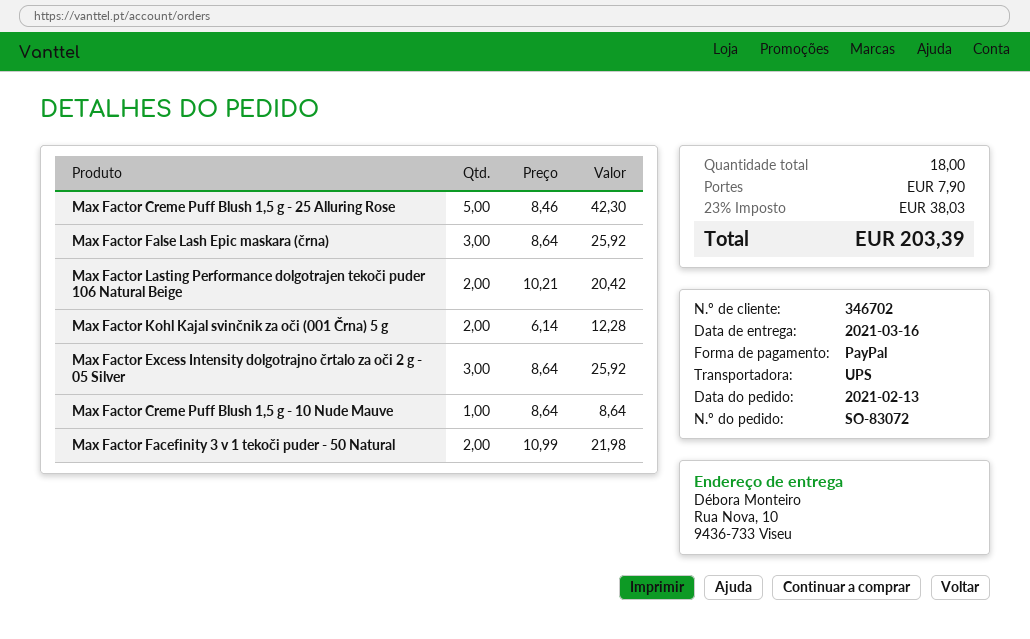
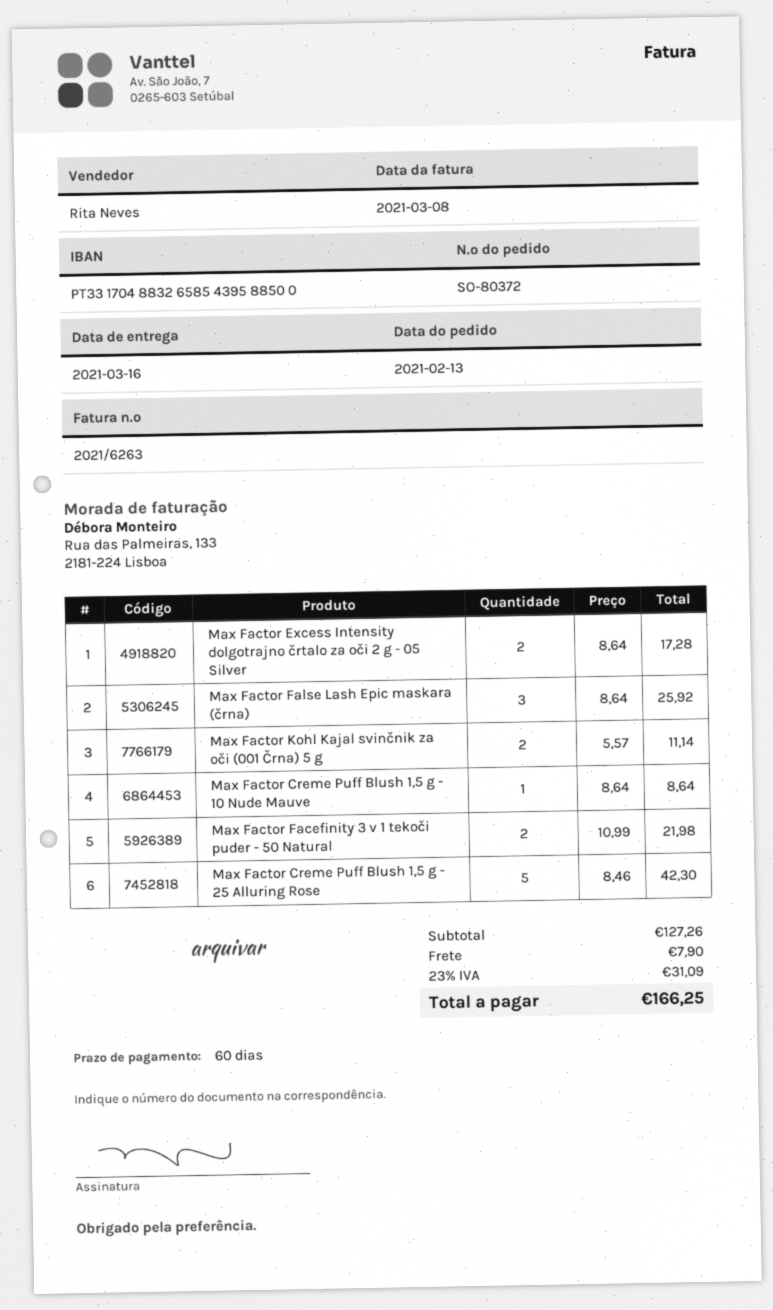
order number: SO-83072 -> SO-80372
Max Factor Lasting Performance dolgotrajen tekoči puder 106 Natural Beige: 2 x 10.21 = 20.42 -> none
Max Factor Kohl Kajal svinčnik za oči (001 Črna) 5 g: 2 x 6.14 = 12.28 -> 2 x 5.57 = 11.14
Max Factor Excess Intensity dolgotrajno črtalo za oči 2 g - 05 Silver: 3 x 8.64 = 25.92 -> 2 x 8.64 = 17.28
tax: 23% = 38.03 -> 23% = 31.09
total: 203.39 -> 166.25

